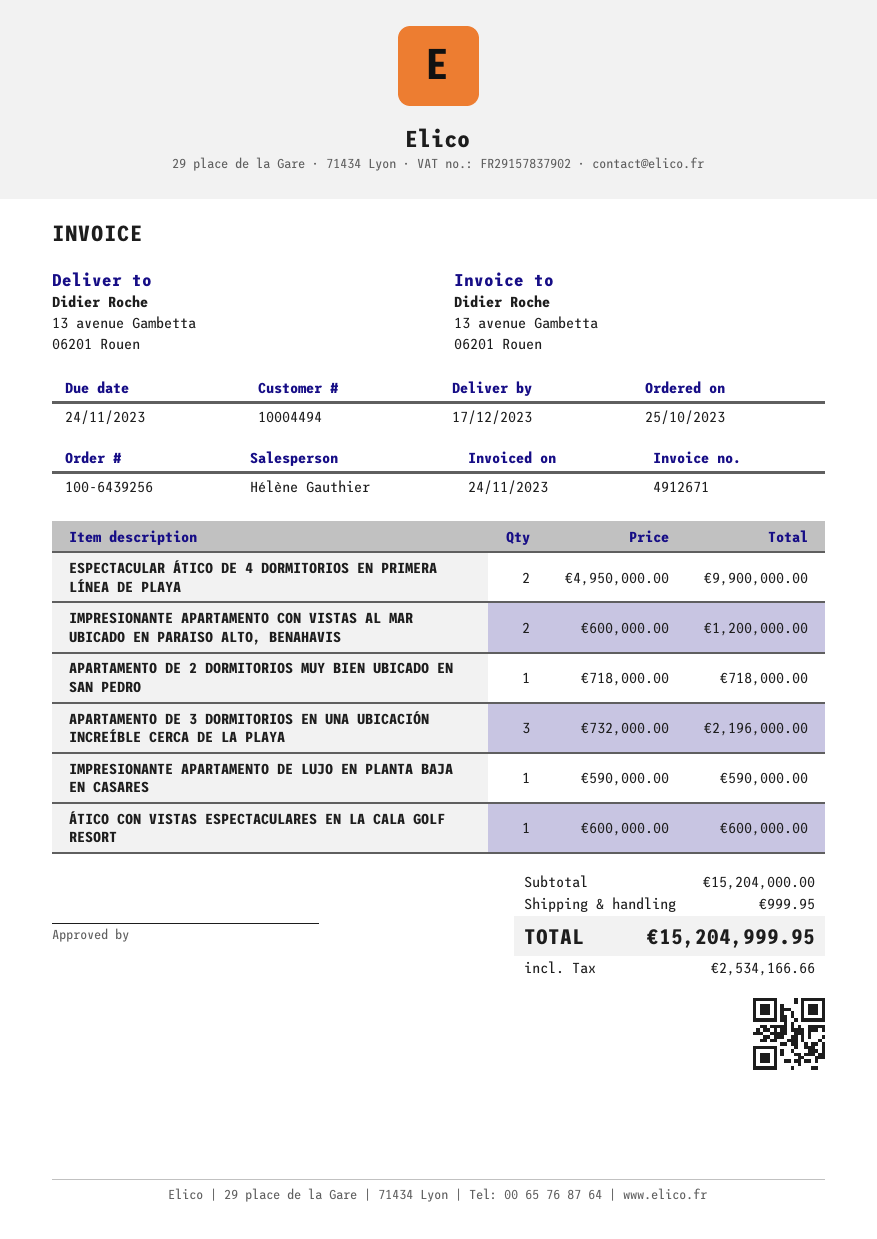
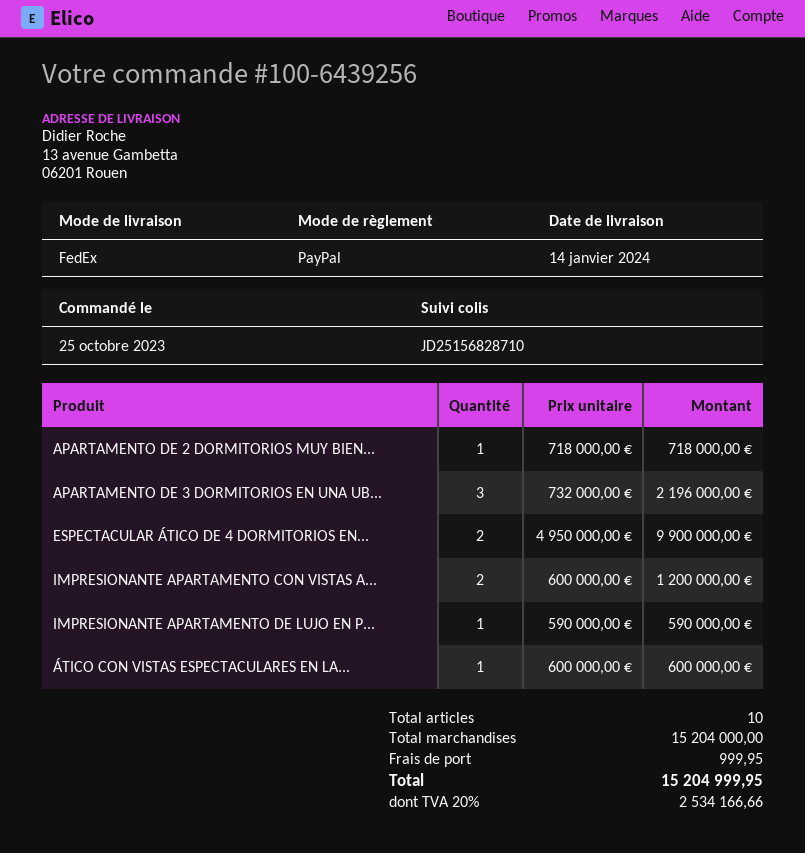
delivery date: 2023-12-17 -> 2024-01-14

